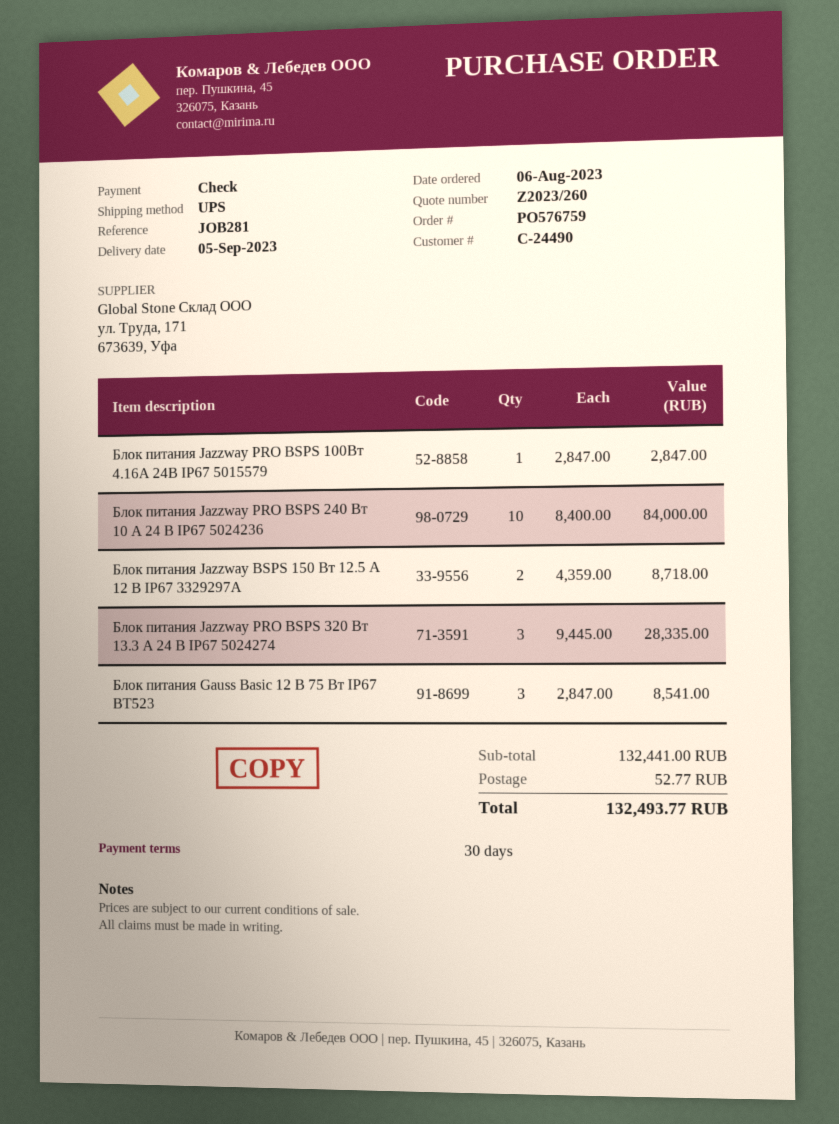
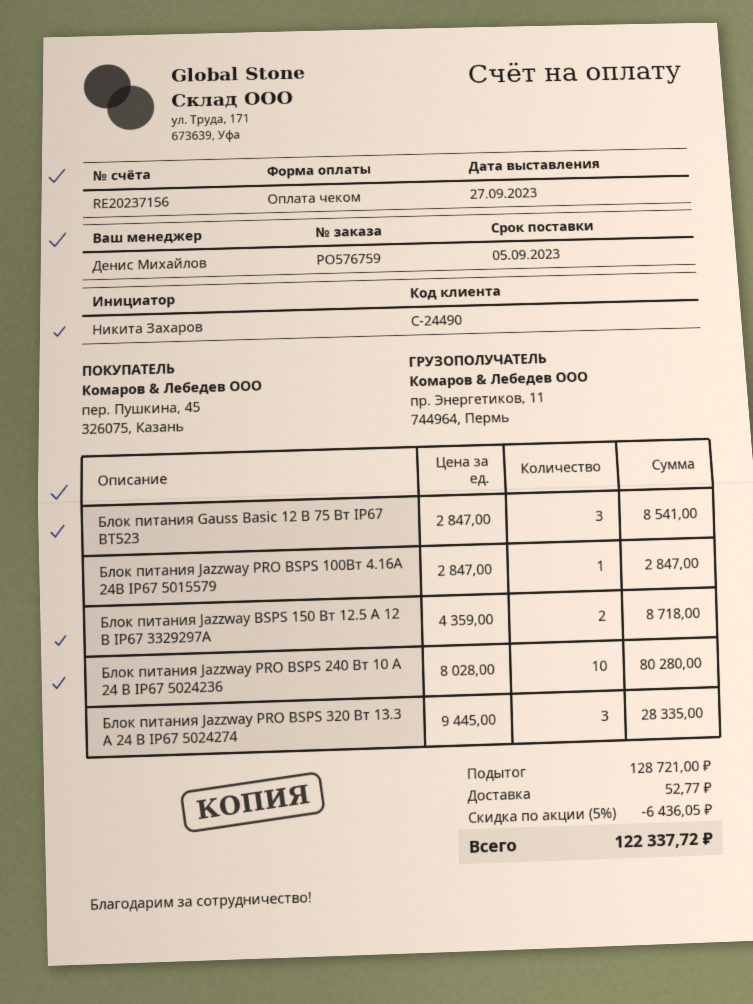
Блок питания Jazzway PRO BSPS 240 Вт 10 А 24 В IP67 5024236: 10 x 8400.00 = 84000.00 -> 10 x 8028.00 = 80280.00
subtotal: 132441.00 -> 128721.00
discount: none -> 5% = 6436.05
total: 132493.77 -> 122337.72

